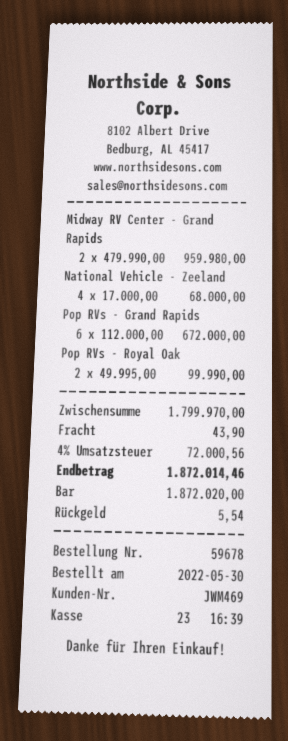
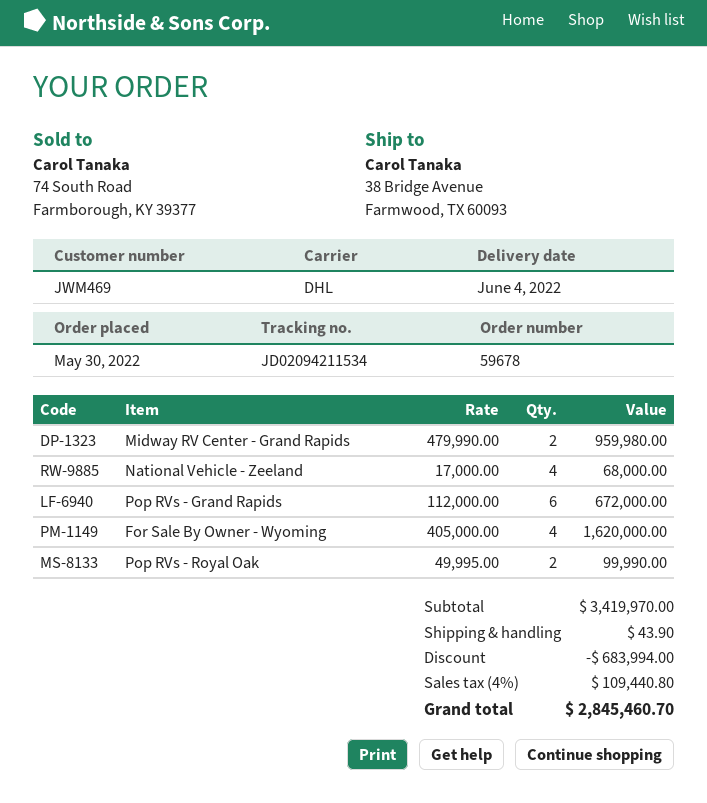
For Sale By Owner - Wyoming: none -> 4 x 405000.00 = 1620000.00
subtotal: 1799970.00 -> 3419970.00
discount: none -> 683994.00
tax: 4% = 72000.56 -> 4% = 109440.80
total: 1872014.46 -> 2845460.70

